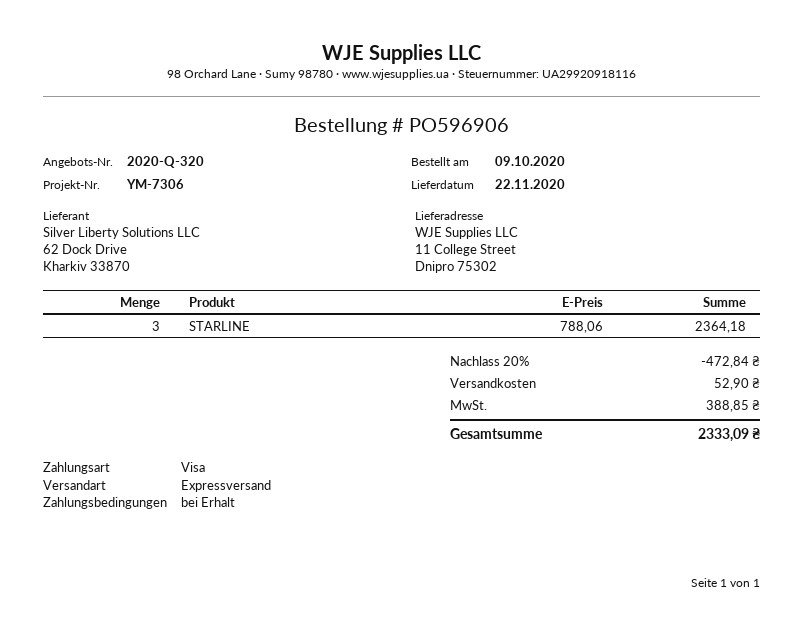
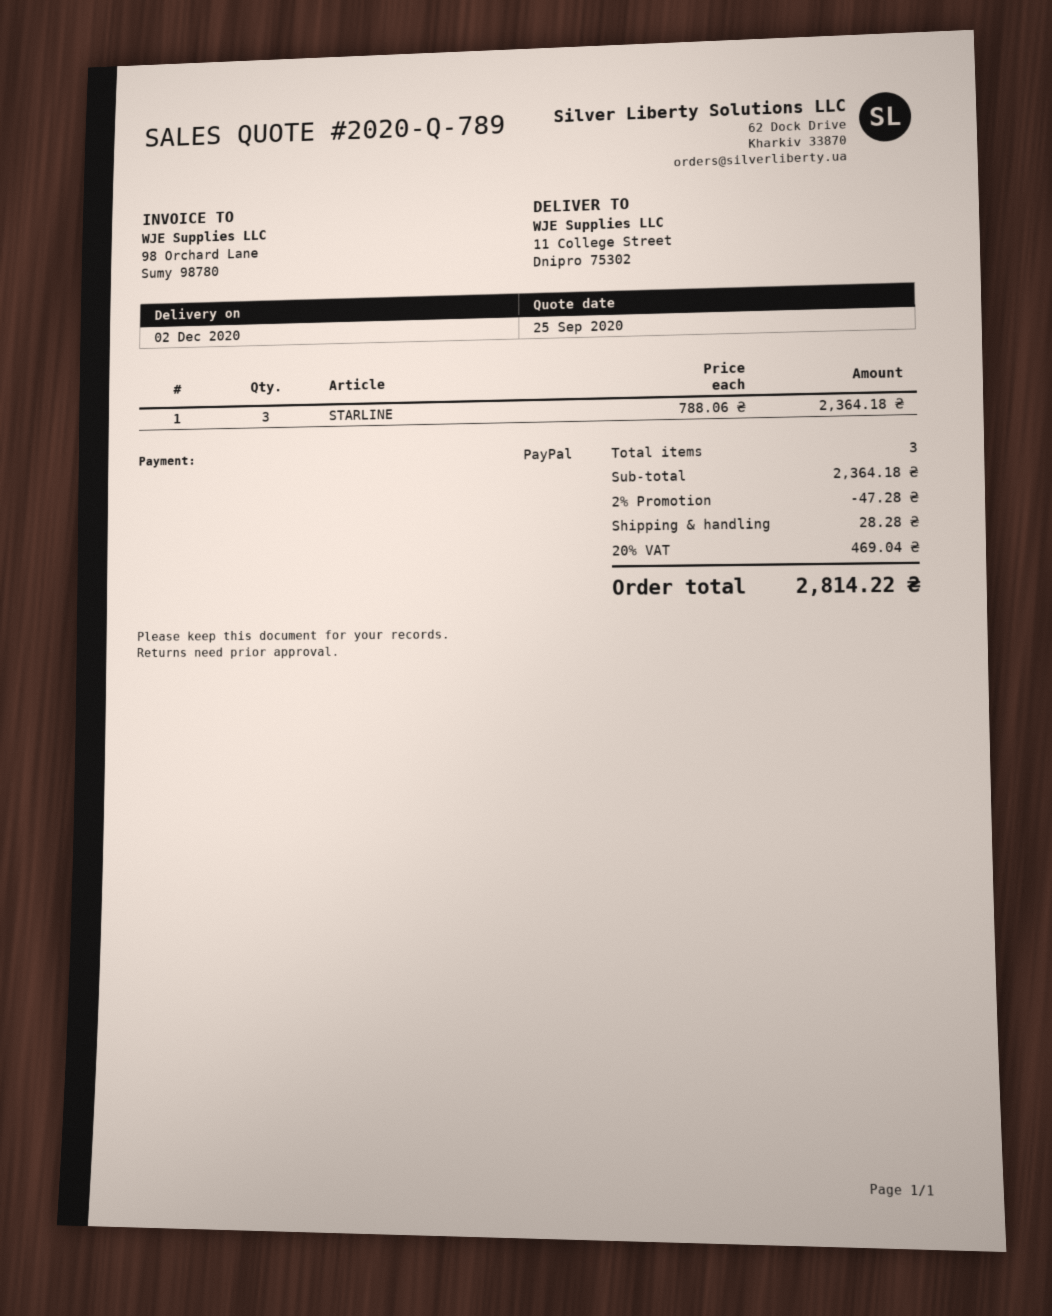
quote number: 2020-Q-320 -> 2020-Q-789
delivery date: 2020-11-22 -> 2020-12-02
payment method: Visa -> PayPal
discount: 20% = 472.84 -> 2% = 47.28
shipping: 52.90 -> 28.28
tax: 388.85 -> 469.04
total: 2333.09 -> 2814.22

